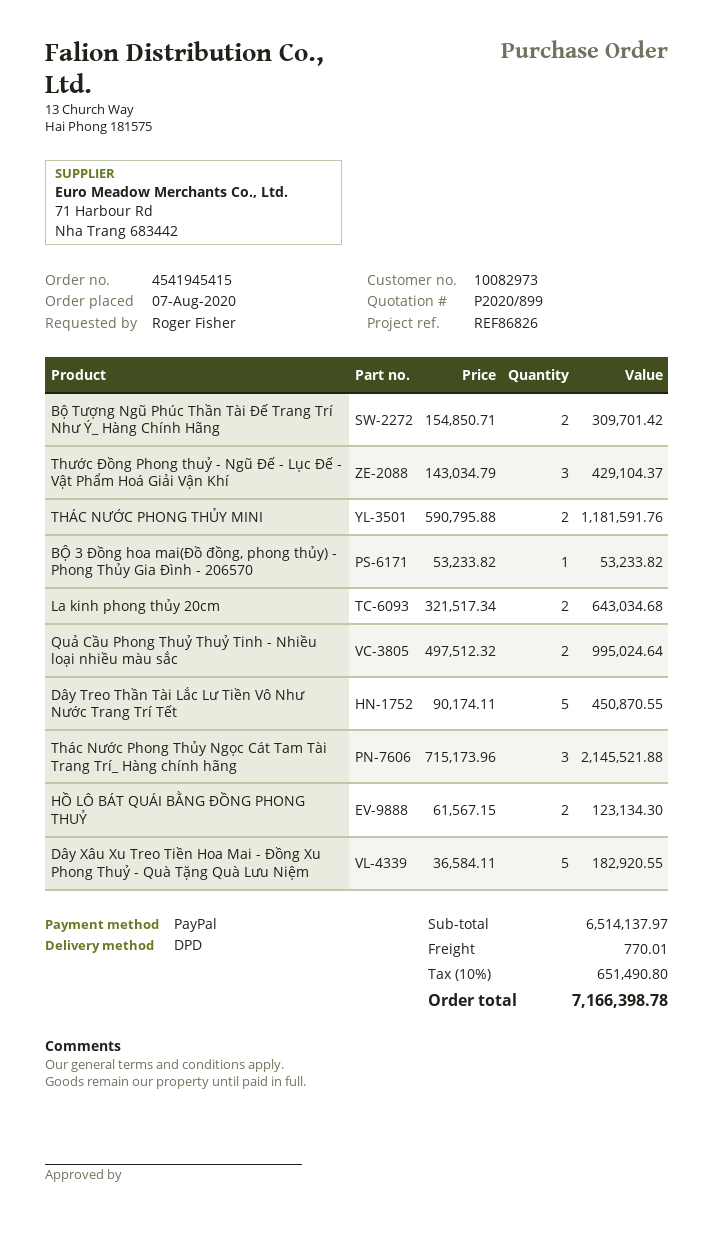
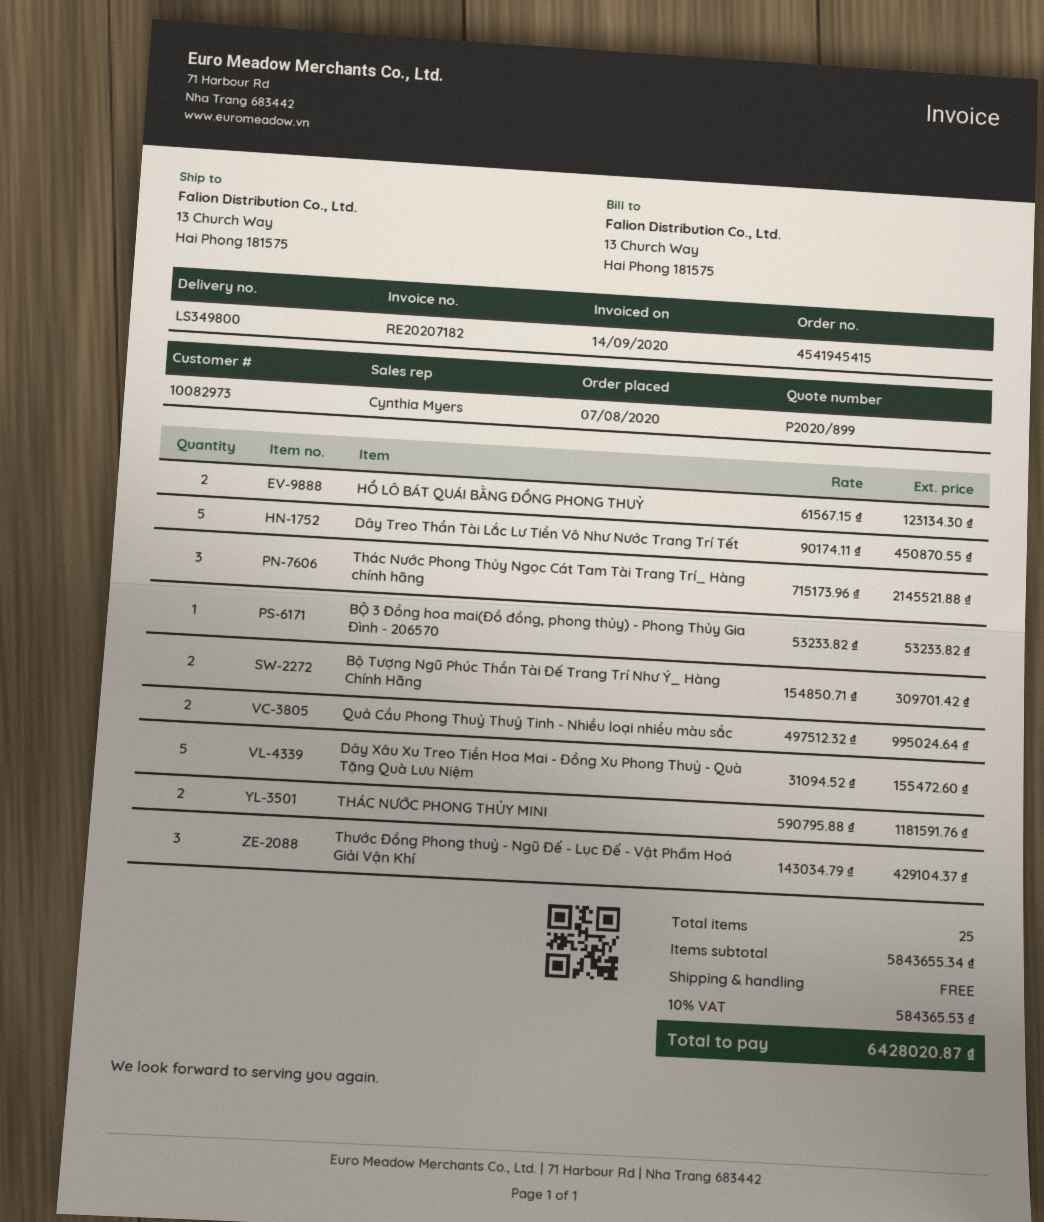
La kinh phong thủy 20cm: 2 x 321517.34 = 643034.68 -> none
Dây Xâu Xu Treo Tiền Hoa Mai - Đồng Xu Phong Thuỷ - Quà Tặng Quà Lưu Niệm: 5 x 36584.11 = 182920.55 -> 5 x 31094.52 = 155472.60
subtotal: 6514137.97 -> 5843655.34
shipping: 770.01 -> 0.00
tax: 10% = 651490.80 -> 10% = 584365.53
total: 7166398.78 -> 6428020.87

